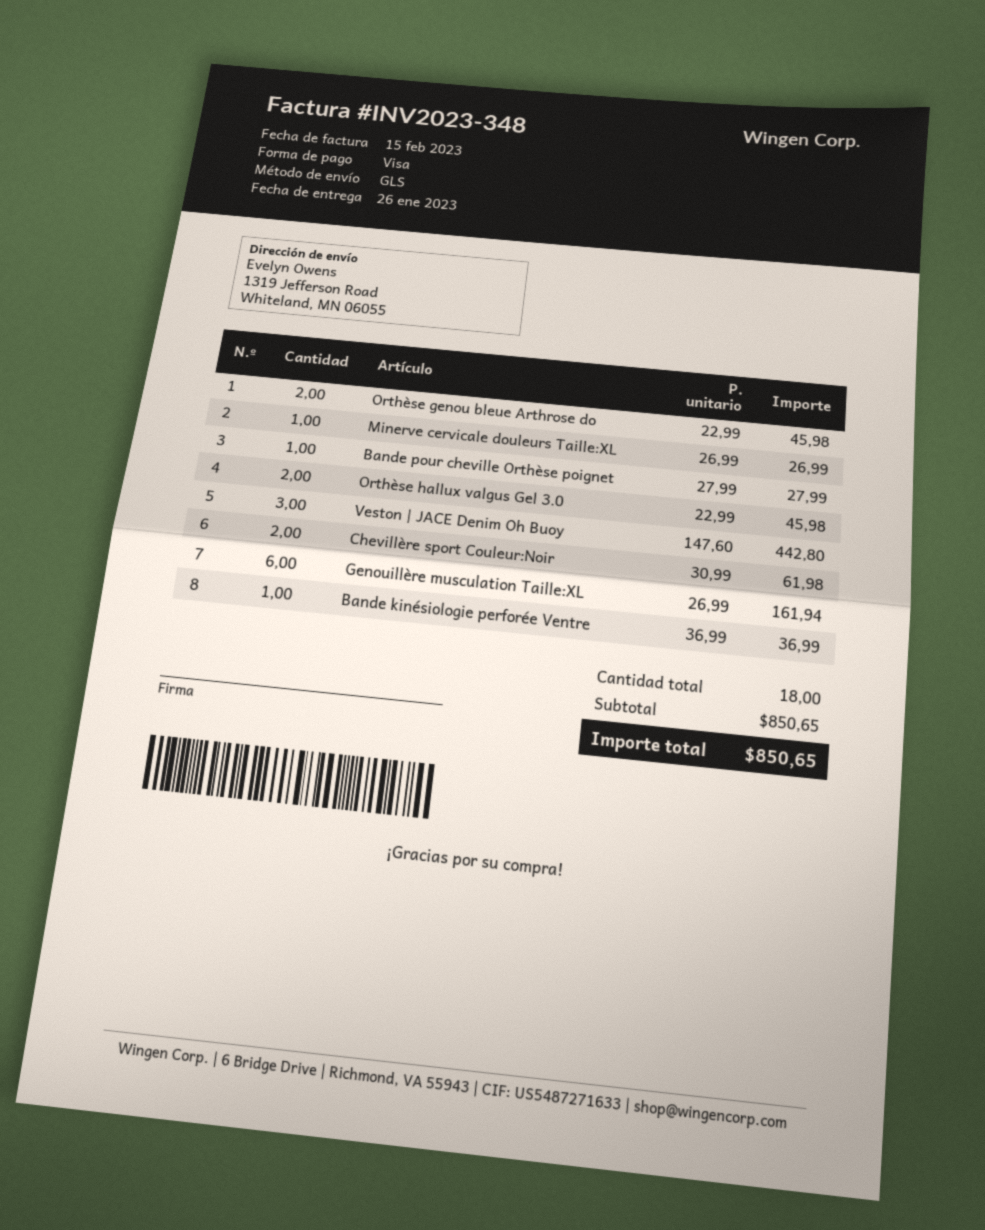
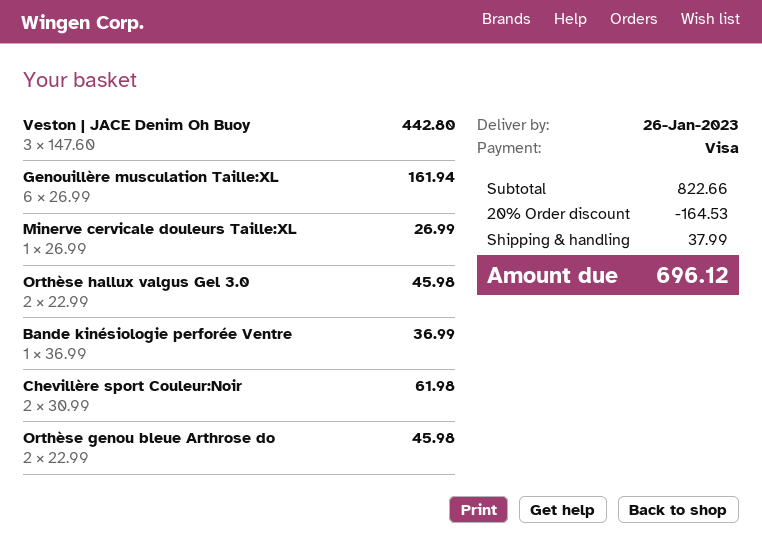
Bande pour cheville Orthèse poignet: 1 x 27.99 = 27.99 -> none
subtotal: 850.65 -> 822.66
discount: none -> 20% = 164.53
shipping: none -> 37.99
total: 850.65 -> 696.12

